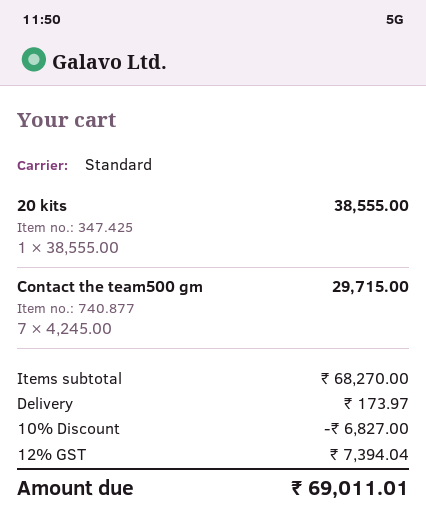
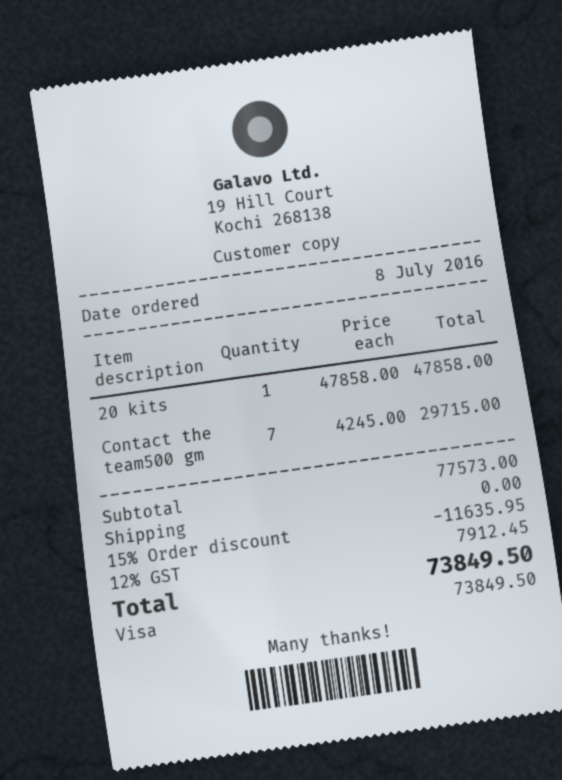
20 kits: 1 x 38555.00 = 38555.00 -> 1 x 47858.00 = 47858.00
subtotal: 68270.00 -> 77573.00
discount: 10% = 6827.00 -> 15% = 11635.95
shipping: 173.97 -> 0.00
tax: 12% = 7394.04 -> 12% = 7912.45
total: 69011.01 -> 73849.50

